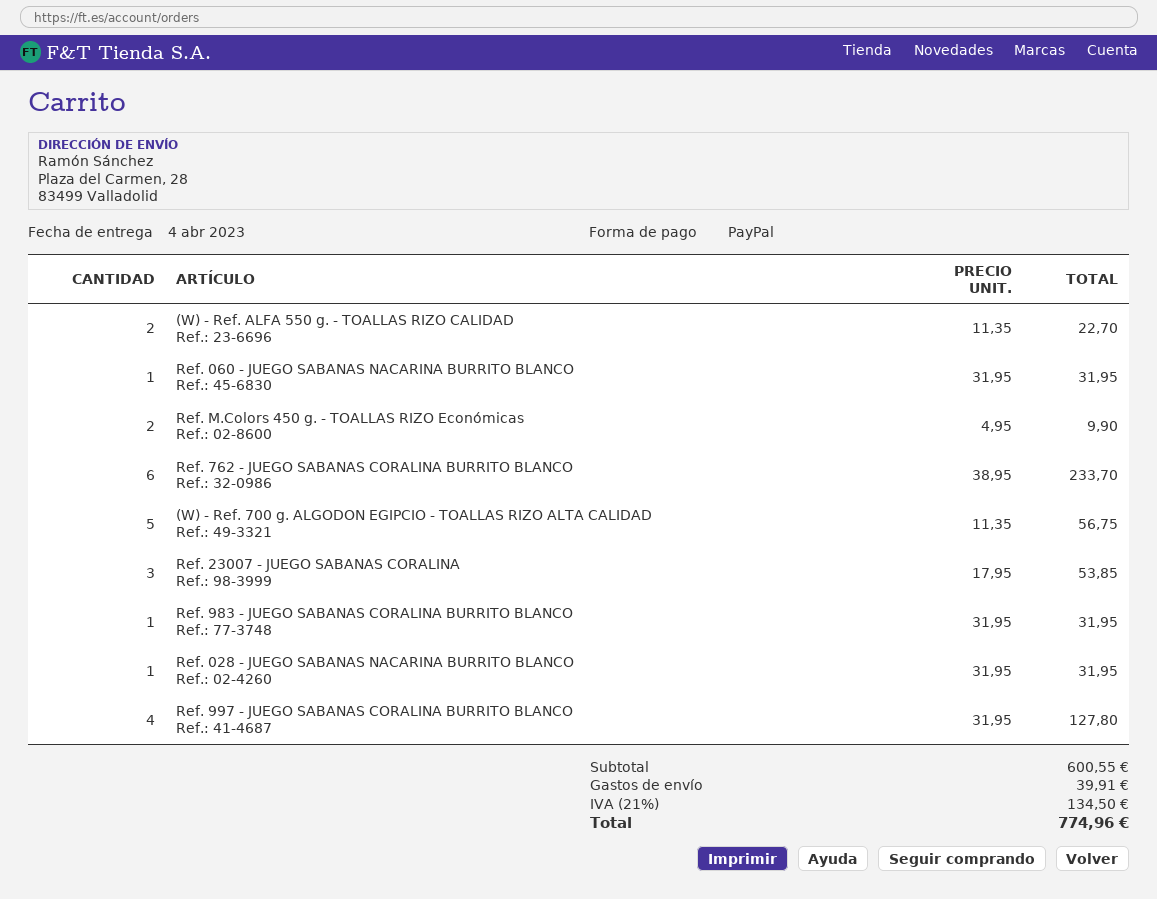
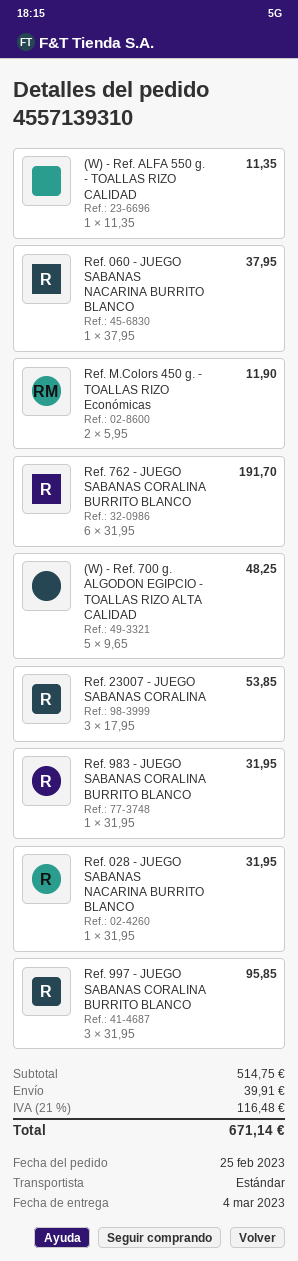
delivery date: 2023-04-04 -> 2023-03-04
(W) - Ref. ALFA 550 g. - TOALLAS RIZO CALIDAD: 2 x 11.35 = 22.70 -> 1 x 11.35 = 11.35
Ref. 060 - JUEGO SABANAS NACARINA BURRITO BLANCO: 1 x 31.95 = 31.95 -> 1 x 37.95 = 37.95
Ref. M.Colors 450 g. - TOALLAS RIZO Económicas: 2 x 4.95 = 9.90 -> 2 x 5.95 = 11.90
Ref. 762 - JUEGO SABANAS CORALINA BURRITO BLANCO: 6 x 38.95 = 233.70 -> 6 x 31.95 = 191.70
(W) - Ref. 700 g. ALGODON EGIPCIO - TOALLAS RIZO ALTA CALIDAD: 5 x 11.35 = 56.75 -> 5 x 9.65 = 48.25
Ref. 997 - JUEGO SABANAS CORALINA BURRITO BLANCO: 4 x 31.95 = 127.80 -> 3 x 31.95 = 95.85
subtotal: 600.55 -> 514.75
tax: 21% = 134.50 -> 21% = 116.48
total: 774.96 -> 671.14

